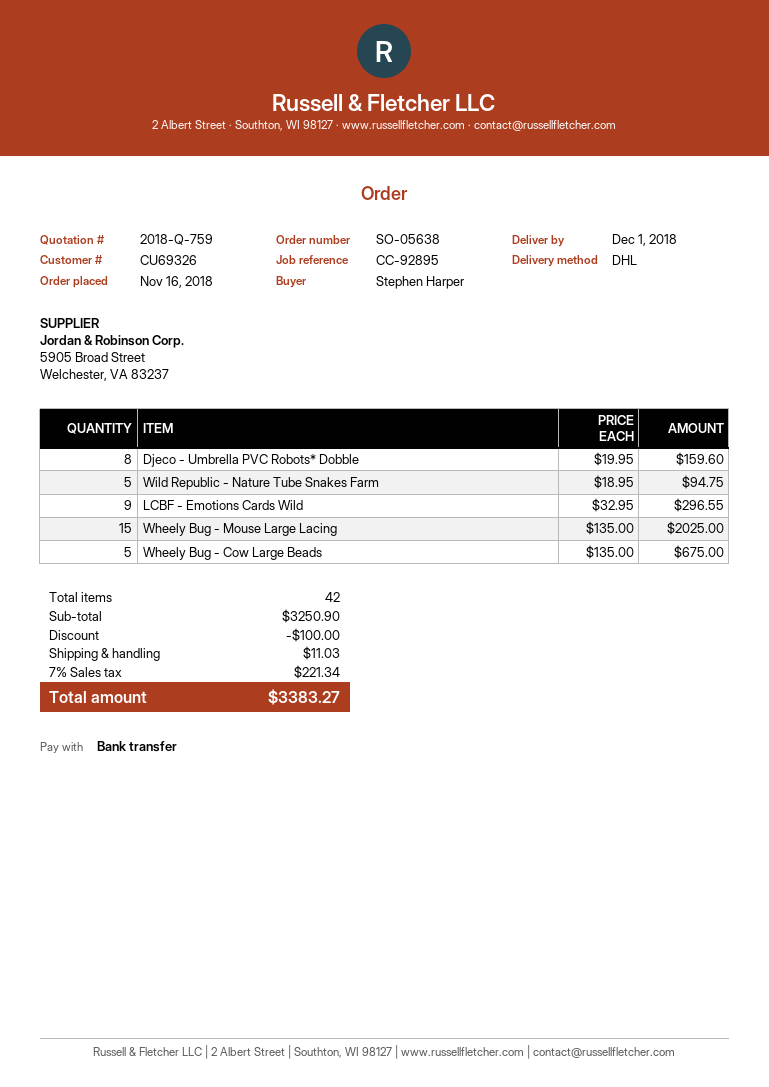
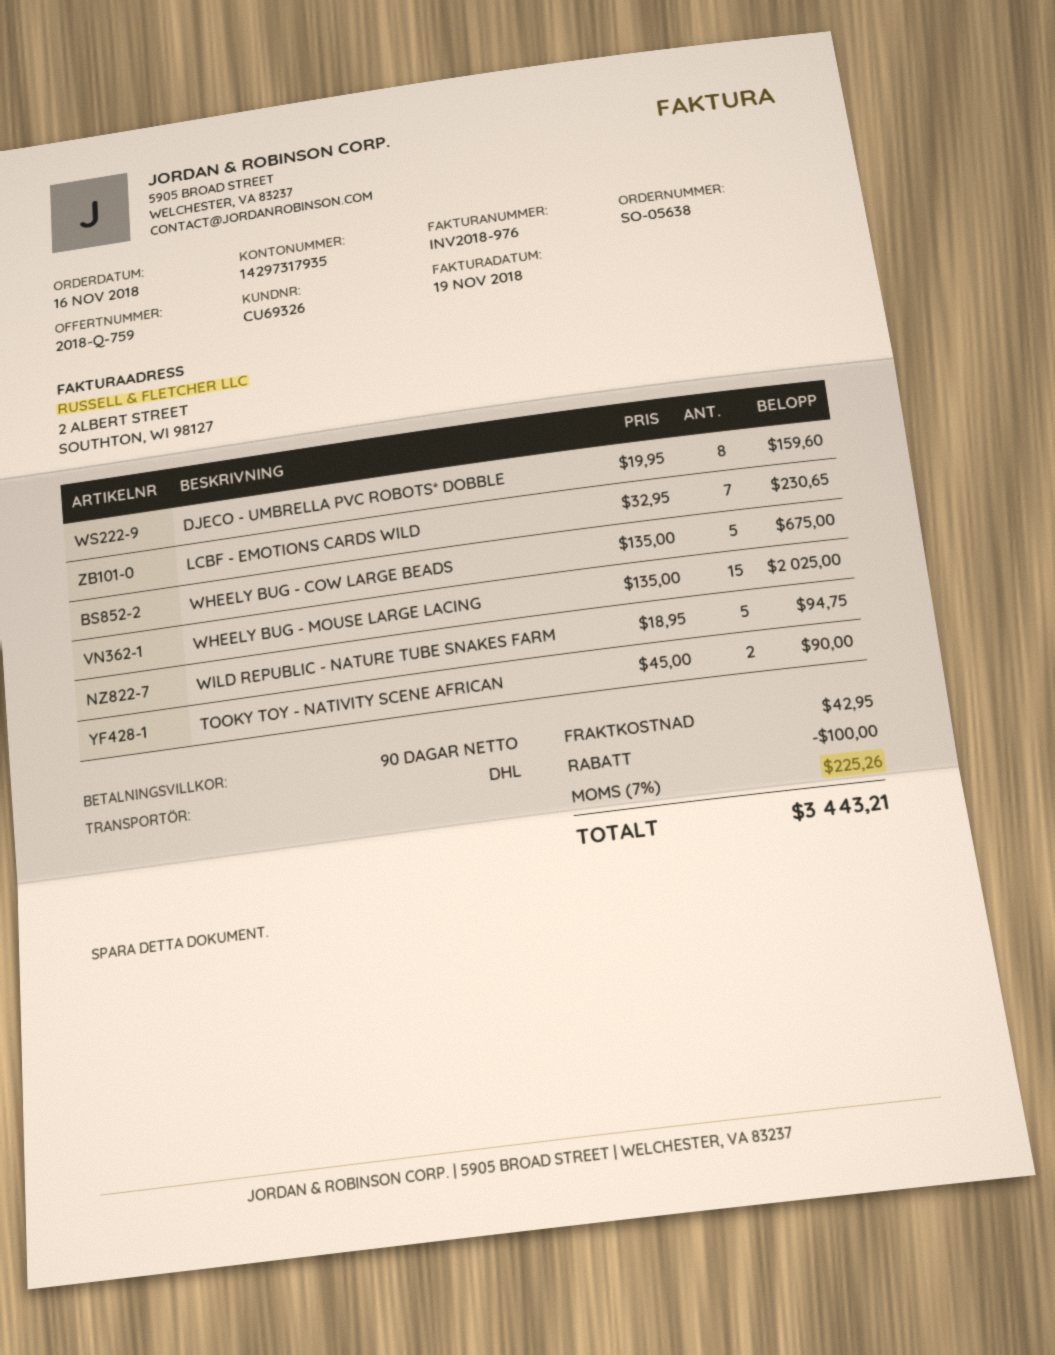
LCBF - Emotions Cards Wild: 9 x 32.95 = 296.55 -> 7 x 32.95 = 230.65
TOOKY TOY - NATIVITY SCENE AFRICAN: none -> 2 x 45.00 = 90.00
shipping: 11.03 -> 42.95
tax: 7% = 221.34 -> 7% = 225.26
total: 3383.27 -> 3443.21

